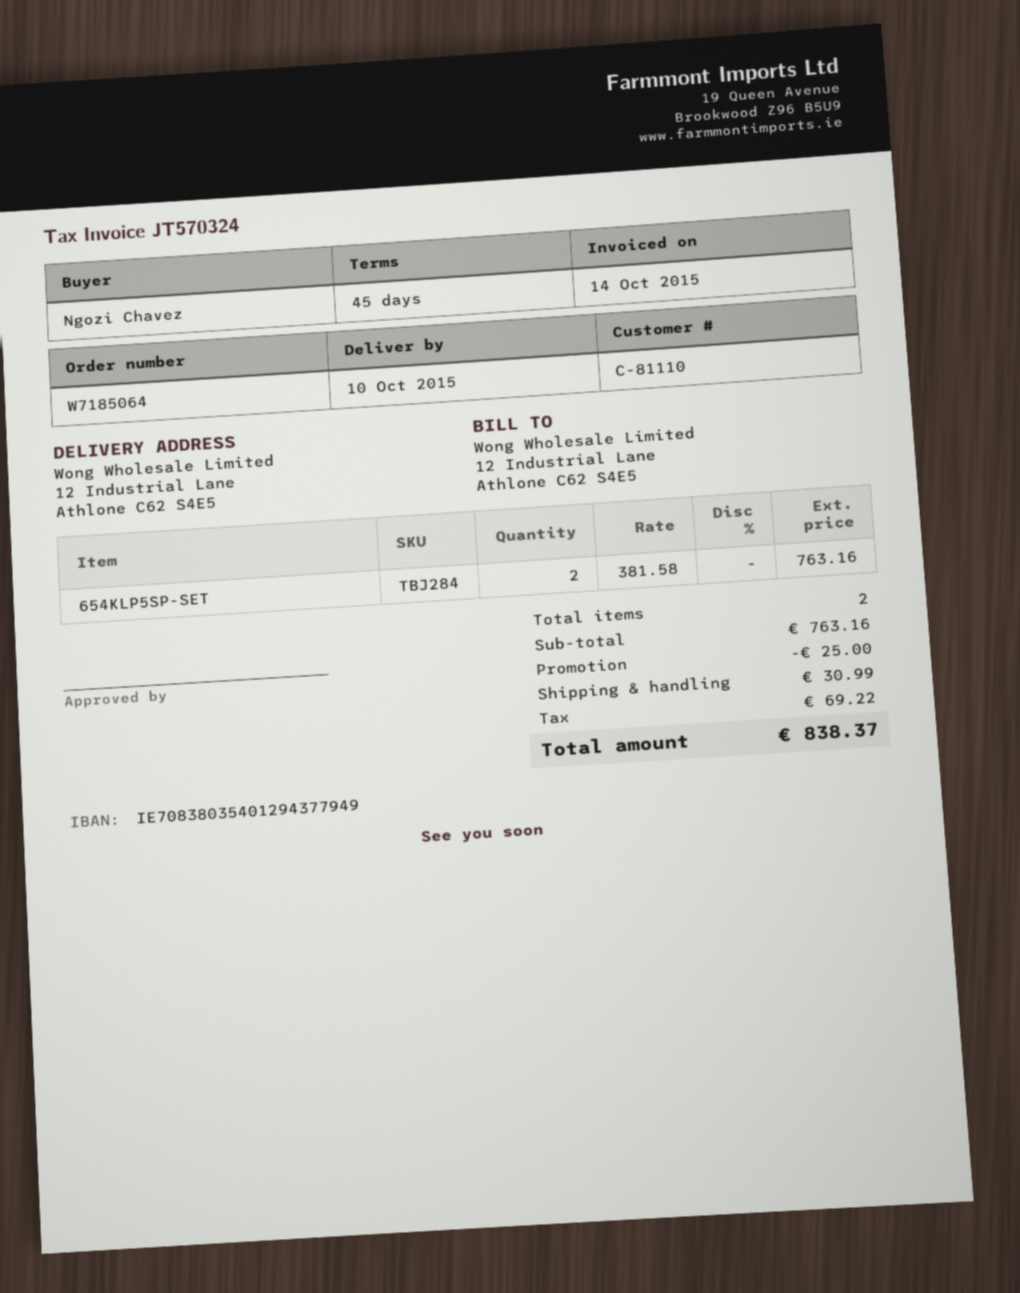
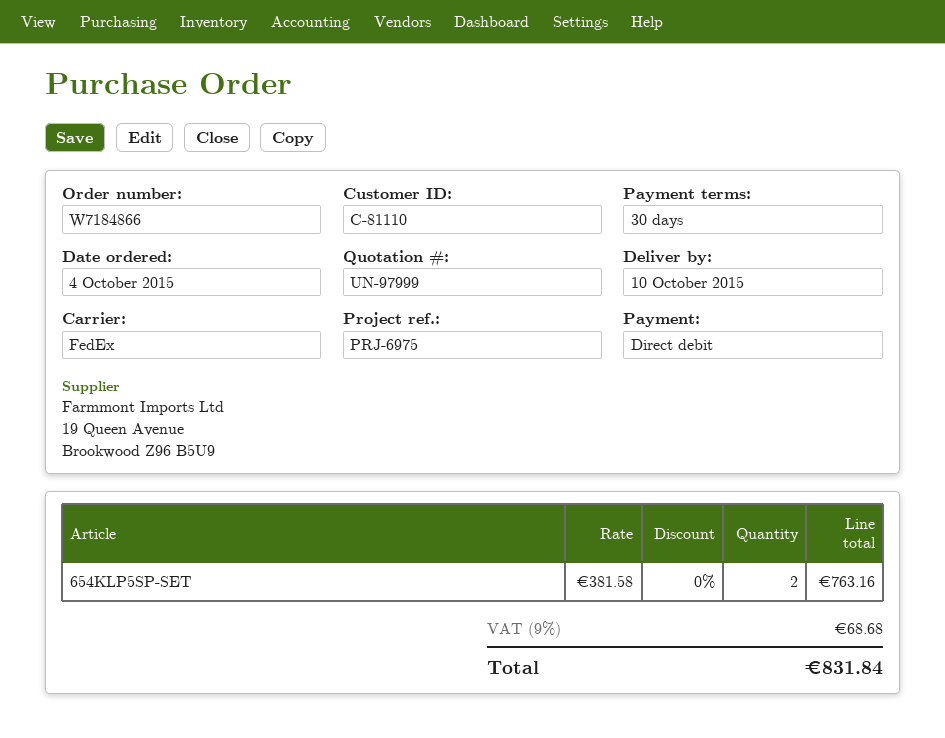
order number: W7185064 -> W7184866
payment terms: 45 days -> 30 days
discount: 25.00 -> none
shipping: 30.99 -> none
tax: 69.22 -> 68.68
total: 838.37 -> 831.84

